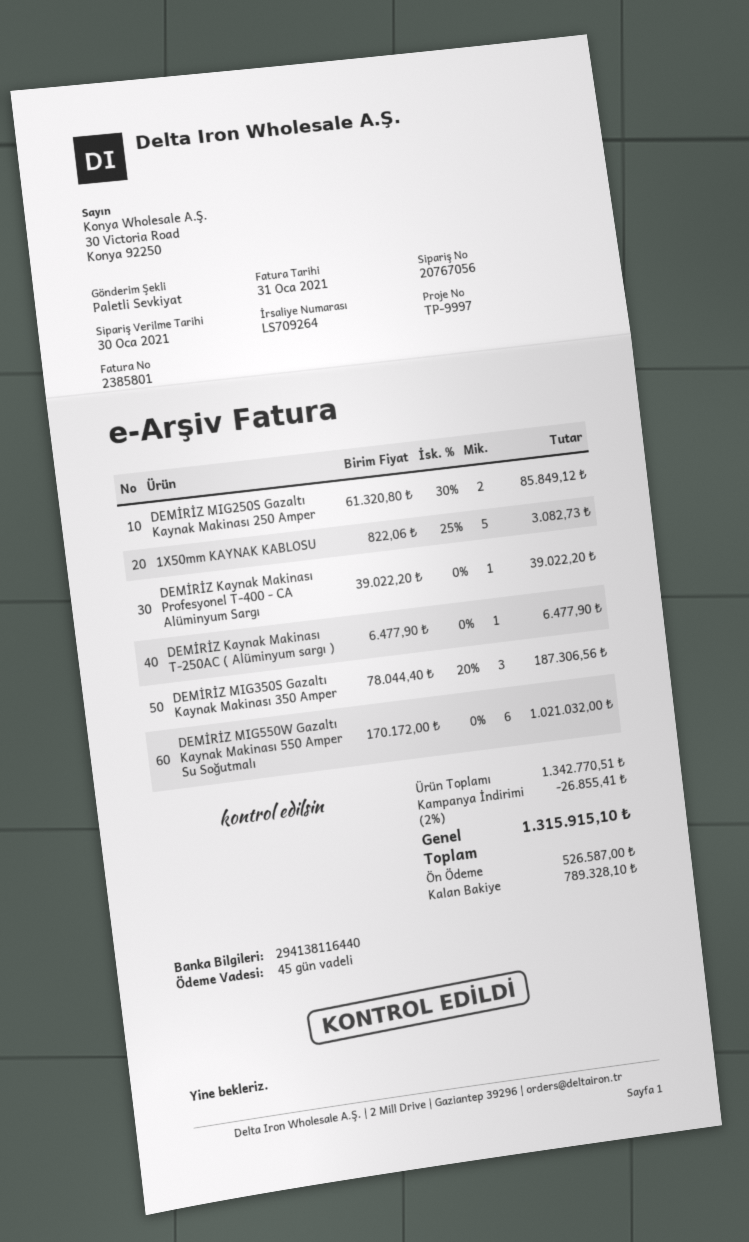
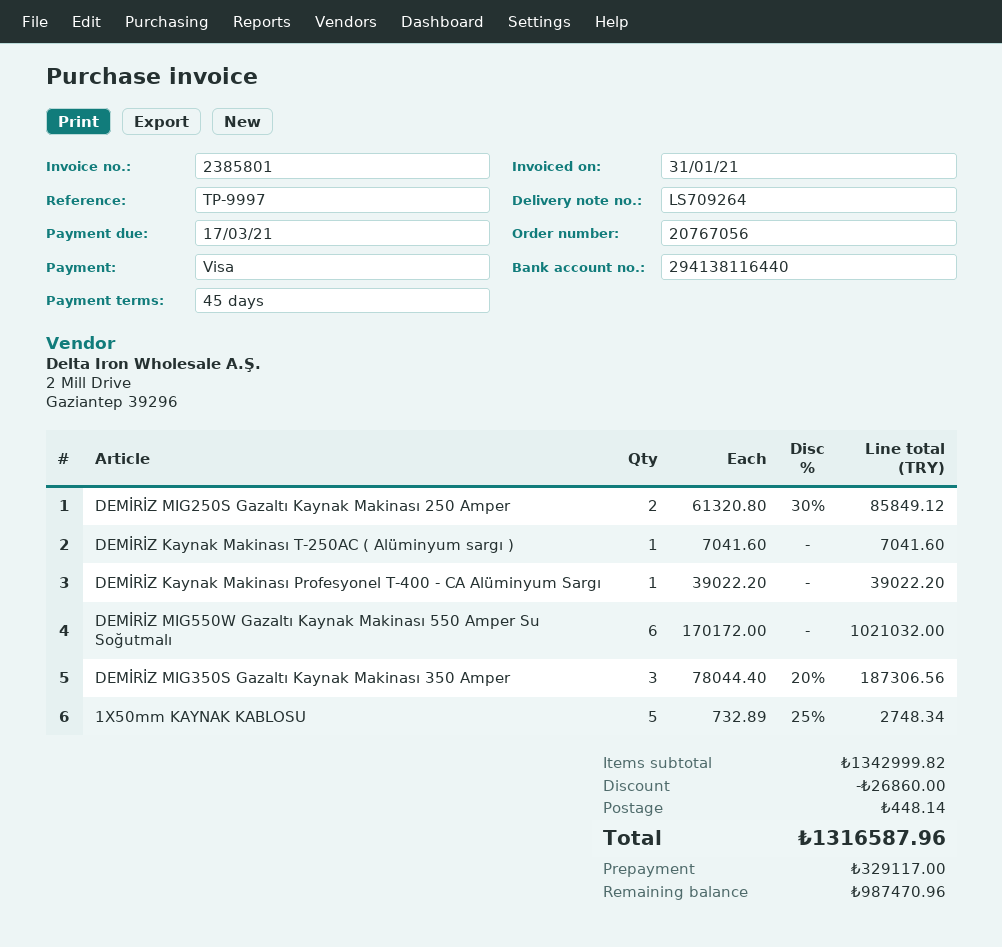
1X50mm KAYNAK KABLOSU: 5 x 822.06 - 25% = 3082.73 -> 5 x 732.89 - 25% = 2748.34
DEMİRİZ Kaynak Makinası T-250AC ( Alüminyum sargı ): 1 x 6477.90 = 6477.90 -> 1 x 7041.60 = 7041.60
subtotal: 1342770.51 -> 1342999.82
discount: 26855.41 -> 26860.00
shipping: none -> 448.14
total: 1315915.10 -> 1316587.96
deposit: 526587.00 -> 329117.00
balance: 789328.10 -> 987470.96

